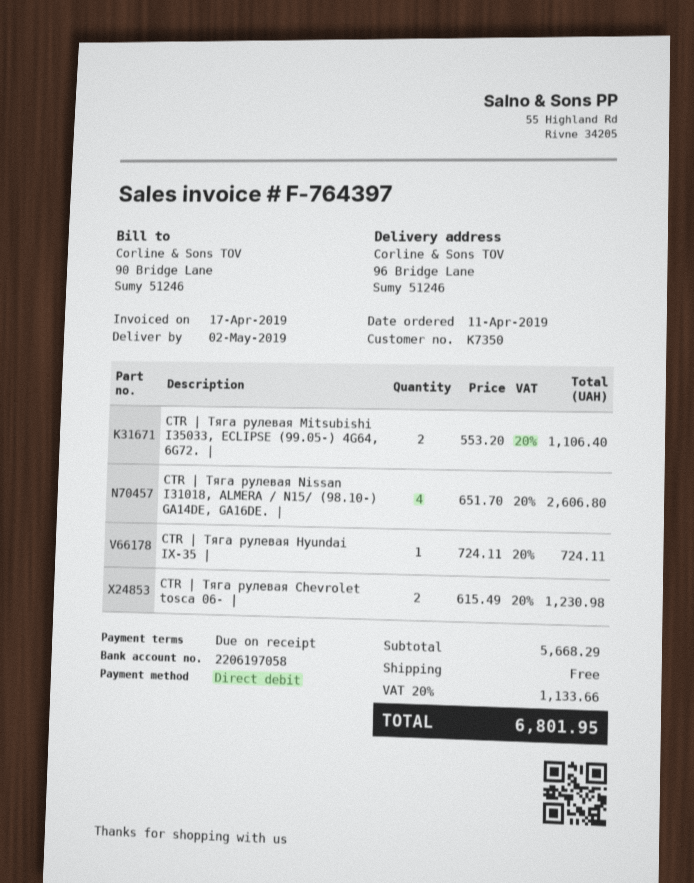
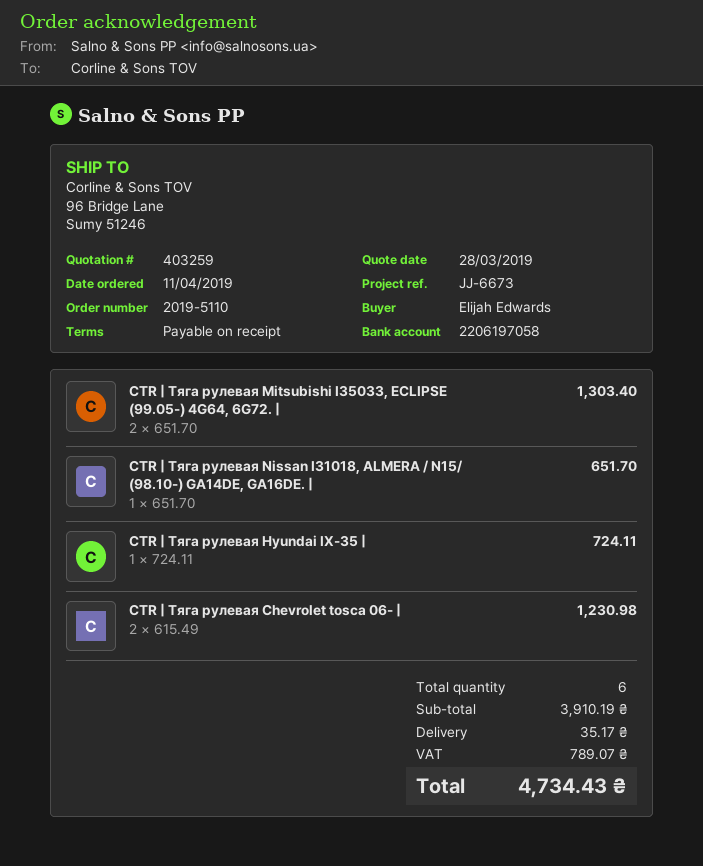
CTR | Тяга рулевая Mitsubishi I35033, ECLIPSE (99.05-) 4G64, 6G72. |: 2 x 553.20 = 1106.40 -> 2 x 651.70 = 1303.40
CTR | Тяга рулевая Nissan I31018, ALMERA / N15/ (98.10-) GA14DE, GA16DE. |: 4 x 651.70 = 2606.80 -> 1 x 651.70 = 651.70
subtotal: 5668.29 -> 3910.19
shipping: 0.00 -> 35.17
tax: 1133.66 -> 789.07
total: 6801.95 -> 4734.43

